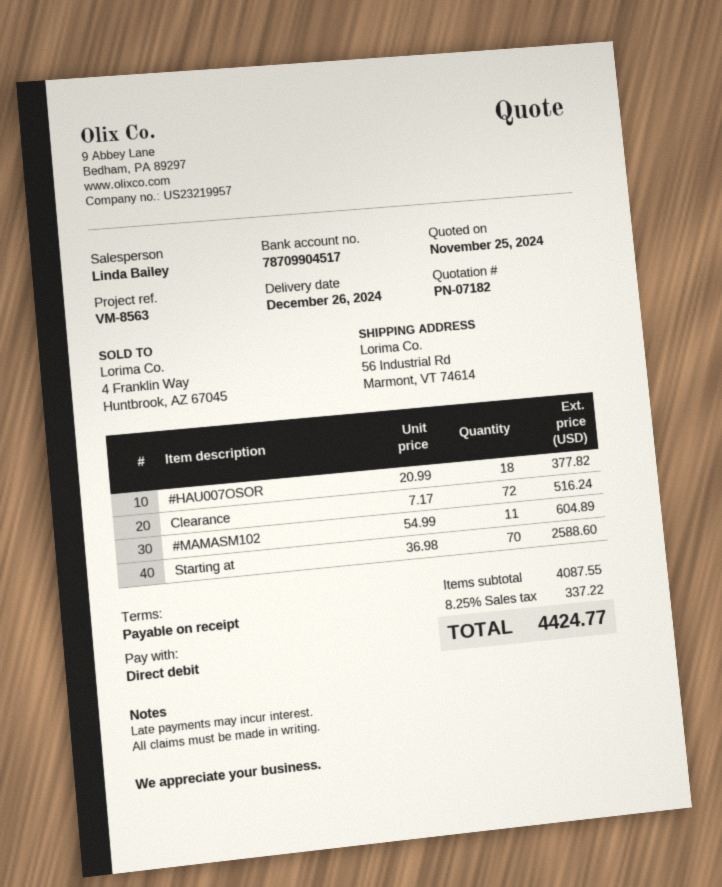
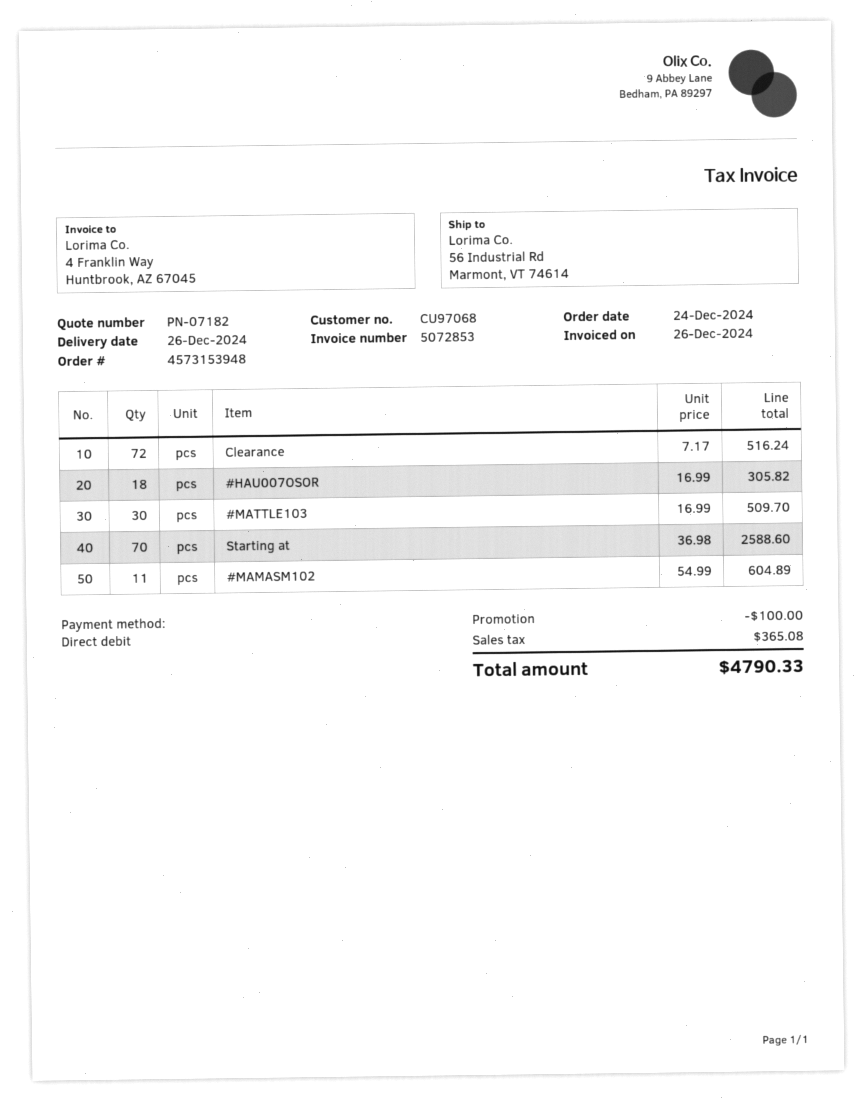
#HAU007OSOR: 18 x 20.99 = 377.82 -> 18 x 16.99 = 305.82
#MATTLE103: none -> 30 x 16.99 = 509.70
discount: none -> 100.00
tax: 337.22 -> 365.08
total: 4424.77 -> 4790.33

